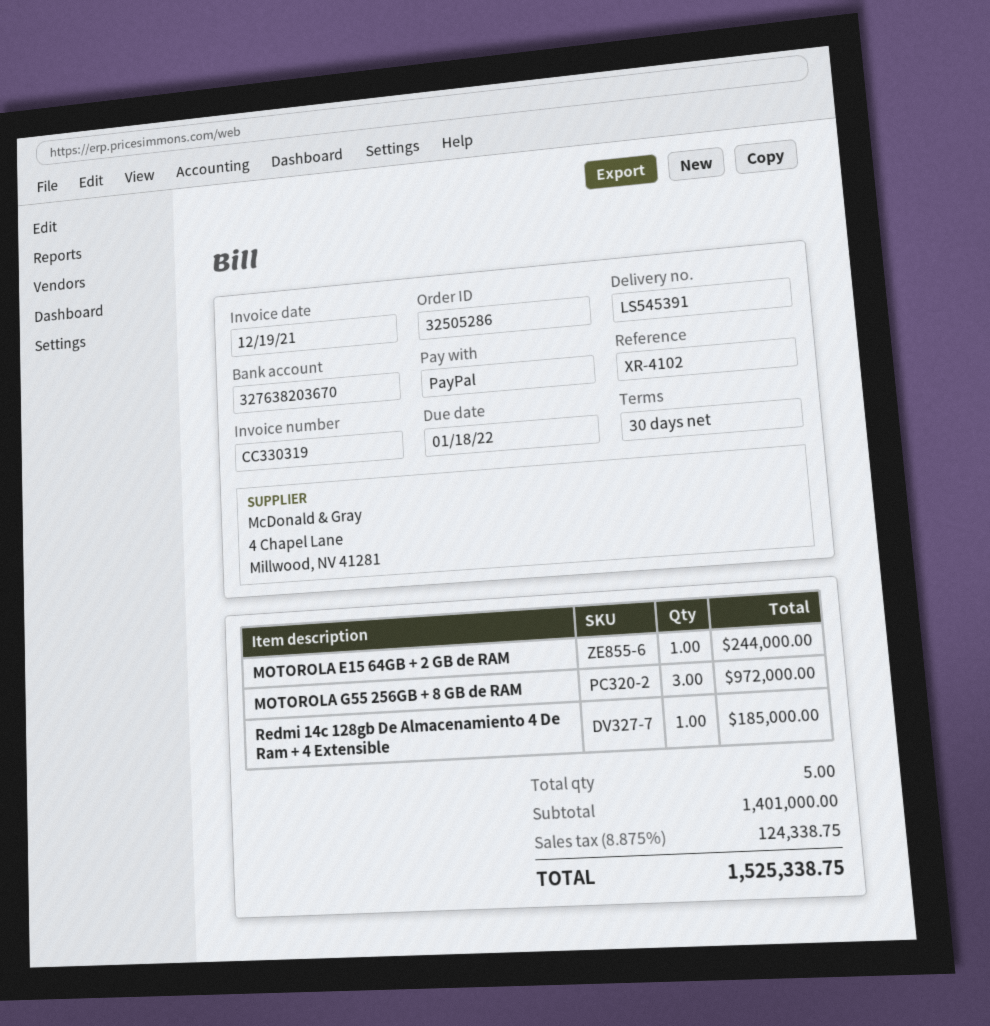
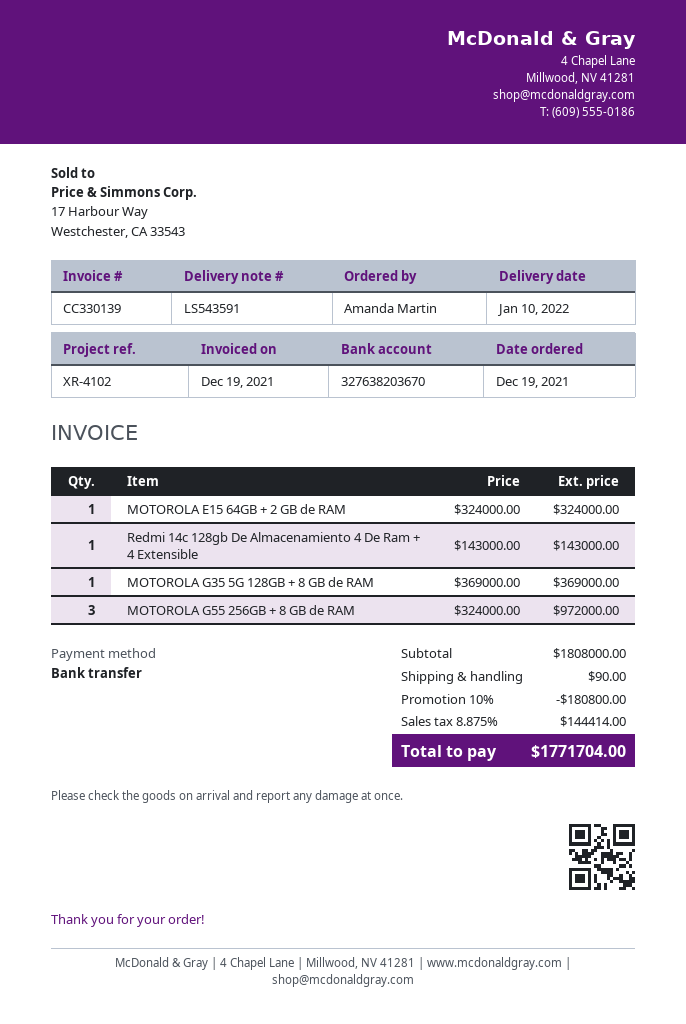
delivery note number: LS545391 -> LS543591
invoice number: CC330319 -> CC330139
payment method: PayPal -> bank transfer
MOTOROLA E15 64GB + 2 GB de RAM: 1 for 244000.00 -> 1 for 324000.00
Redmi 14c 128gb De Almacenamiento 4 De Ram + 4 Extensible: 1 for 185000.00 -> 1 for 143000.00
MOTOROLA G35 5G 128GB + 8 GB de RAM: none -> 1 for 369000.00
subtotal: 1401000.00 -> 1808000.00
discount: none -> 10% = 180800.00
shipping: none -> 90.00
tax: 8.875% = 124338.75 -> 8.875% = 144414.00
total: 1525338.75 -> 1771704.00

